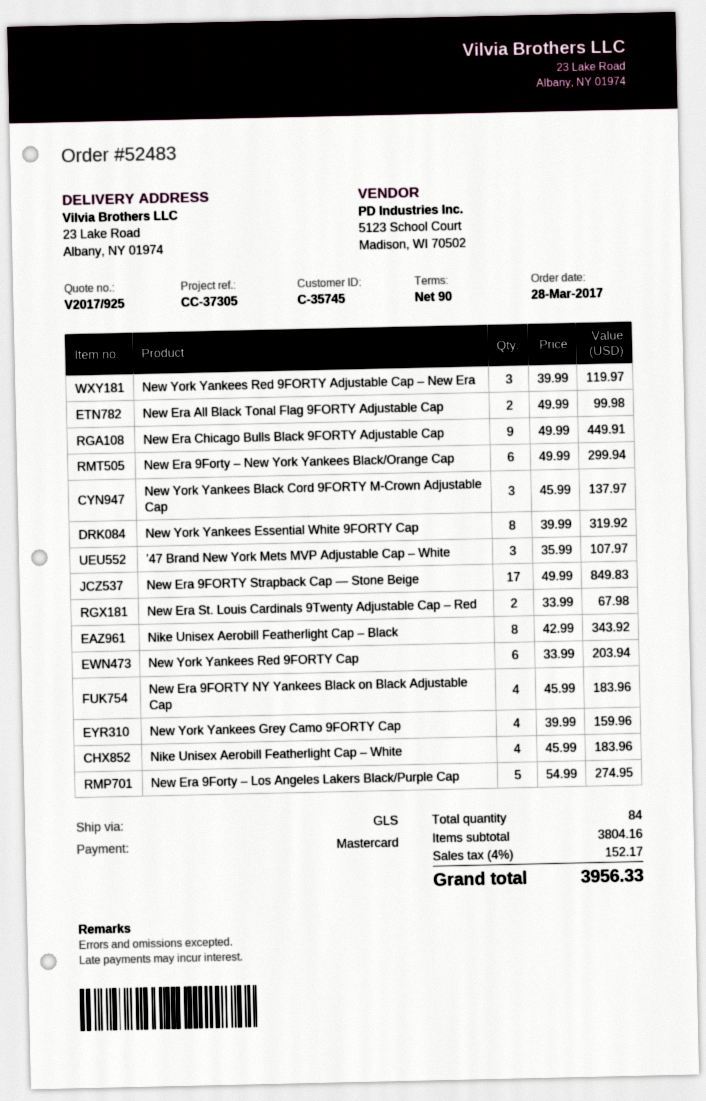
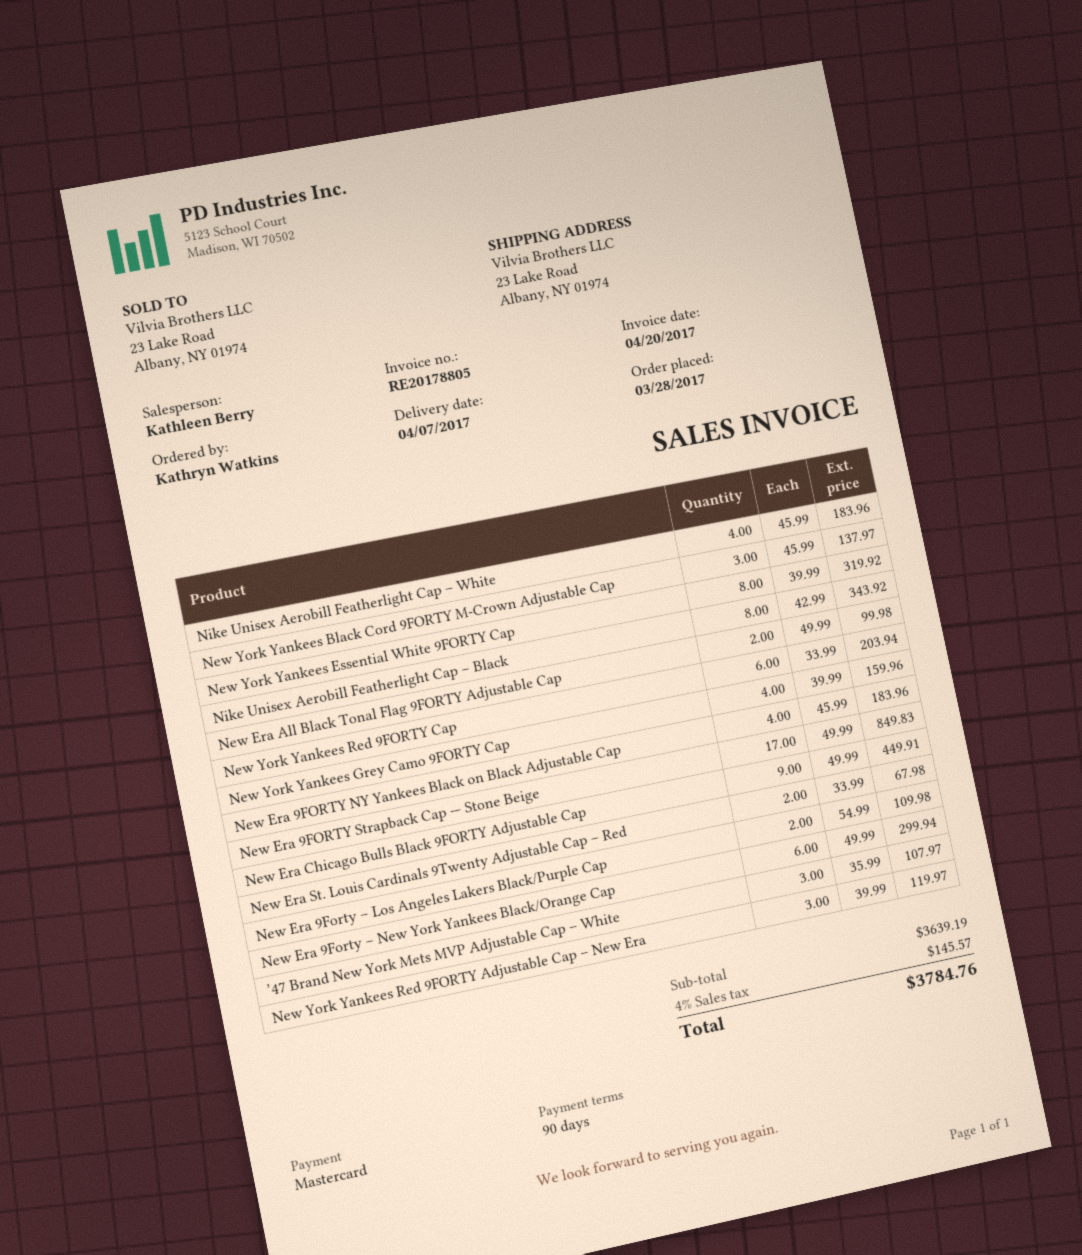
New Era 9Forty – Los Angeles Lakers Black/Purple Cap: 5 x 54.99 = 274.95 -> 2 x 54.99 = 109.98
subtotal: 3804.16 -> 3639.19
tax: 4% = 152.17 -> 4% = 145.57
total: 3956.33 -> 3784.76

